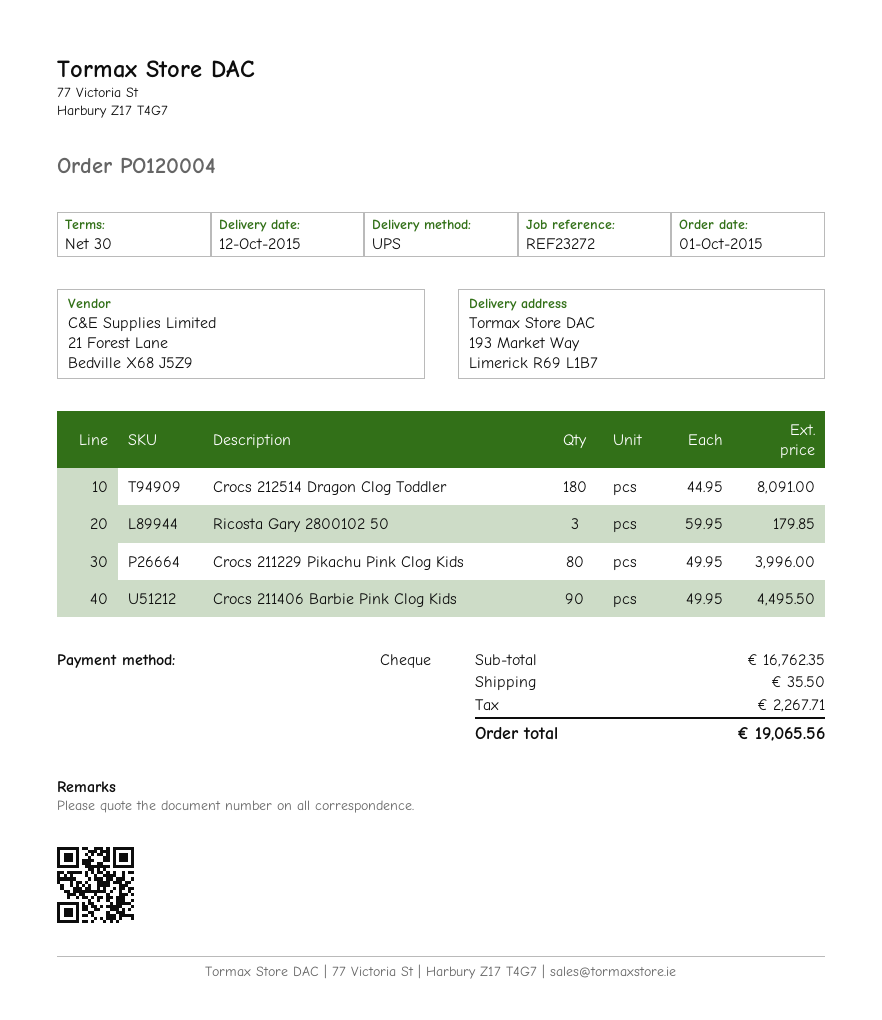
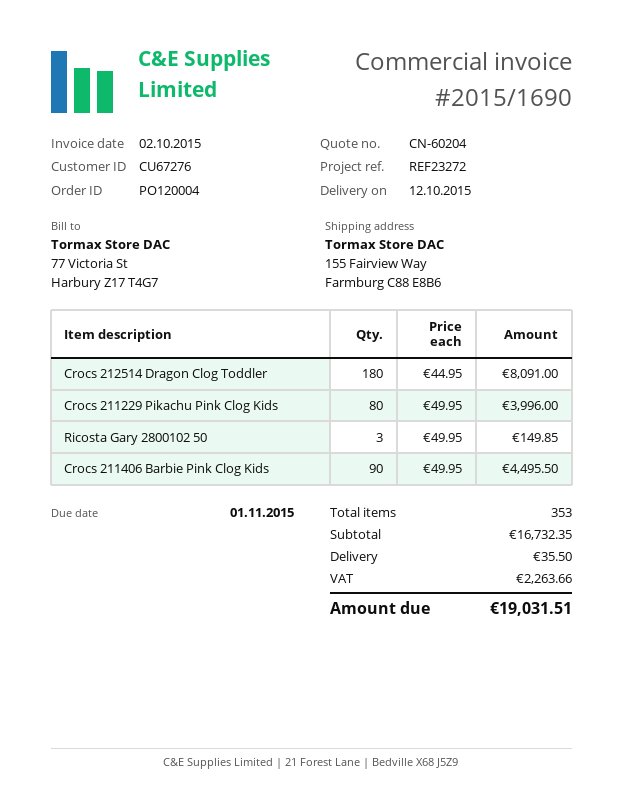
ship to: 193 Market Way, Limerick R69 L1B7 -> 155 Fairview Way, Farmburg C88 E8B6
Ricosta Gary 2800102 50: 3 x 59.95 = 179.85 -> 3 x 49.95 = 149.85
subtotal: 16762.35 -> 16732.35
tax: 2267.71 -> 2263.66
total: 19065.56 -> 19031.51

